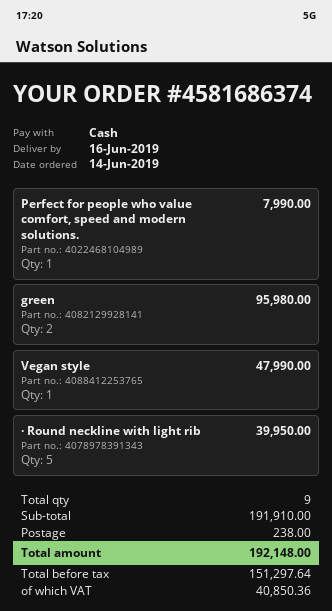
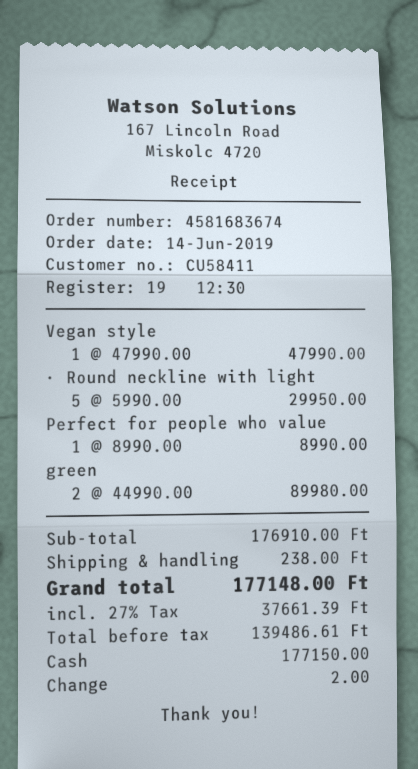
order number: 4581686374 -> 4581683674
Perfect for people who value comfort, speed and modern solutions.: 1 for 7990.00 -> 1 for 8990.00
green: 2 for 95980.00 -> 2 for 89980.00
· Round neckline with light rib: 5 for 39950.00 -> 5 for 29950.00
subtotal: 191910.00 -> 176910.00
net: 151297.64 -> 139486.61
tax: 40850.36 -> 37661.39
total: 192148.00 -> 177148.00

